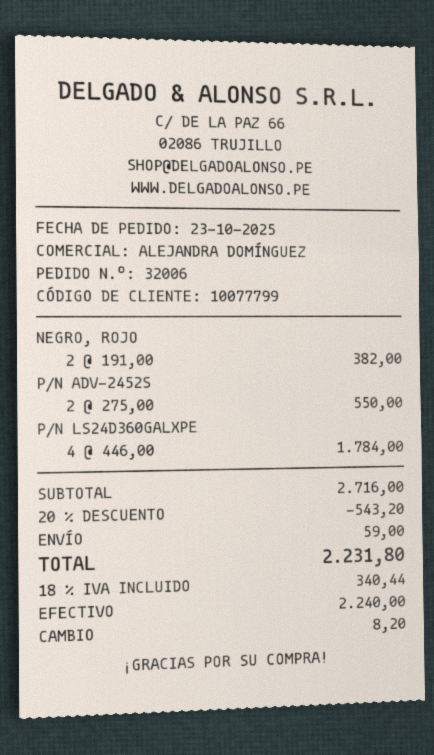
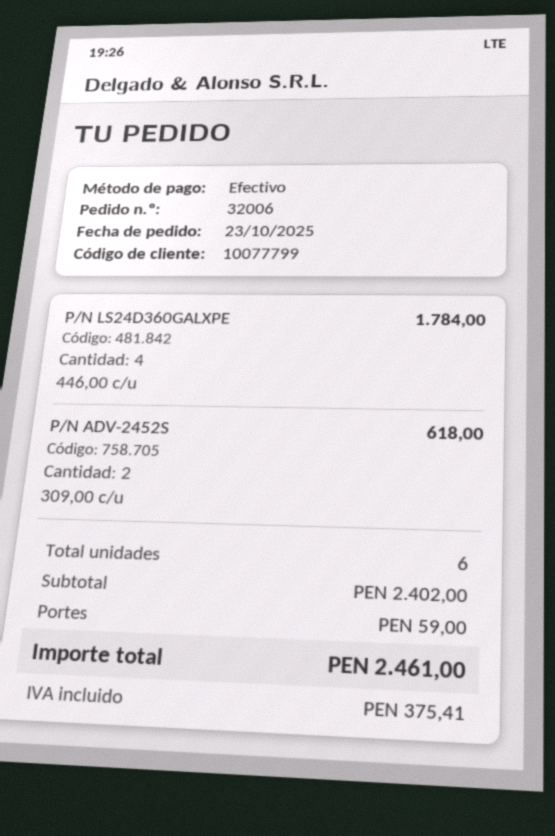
NEGRO, ROJO: 2 x 191.00 = 382.00 -> none
P/N ADV-2452S: 2 x 275.00 = 550.00 -> 2 x 309.00 = 618.00
subtotal: 2716.00 -> 2402.00
discount: 20% = 543.20 -> none
tax: 340.44 -> 375.41
total: 2231.80 -> 2461.00

